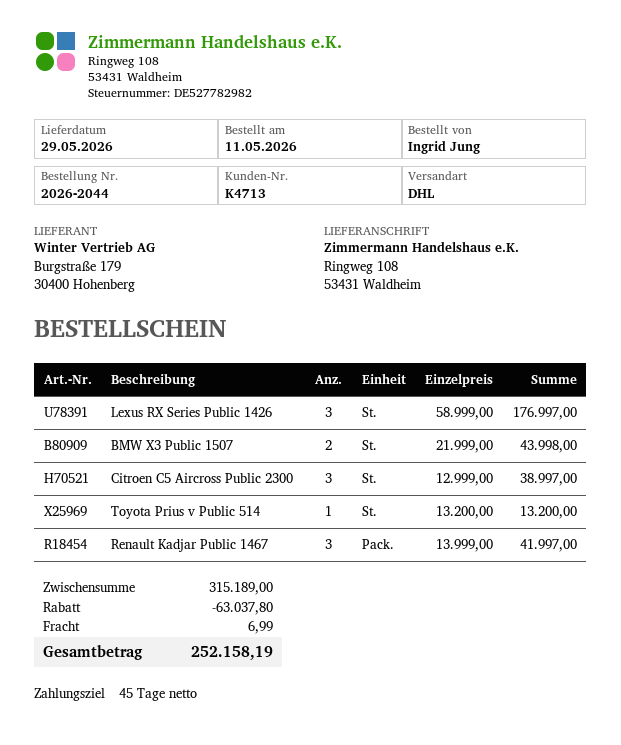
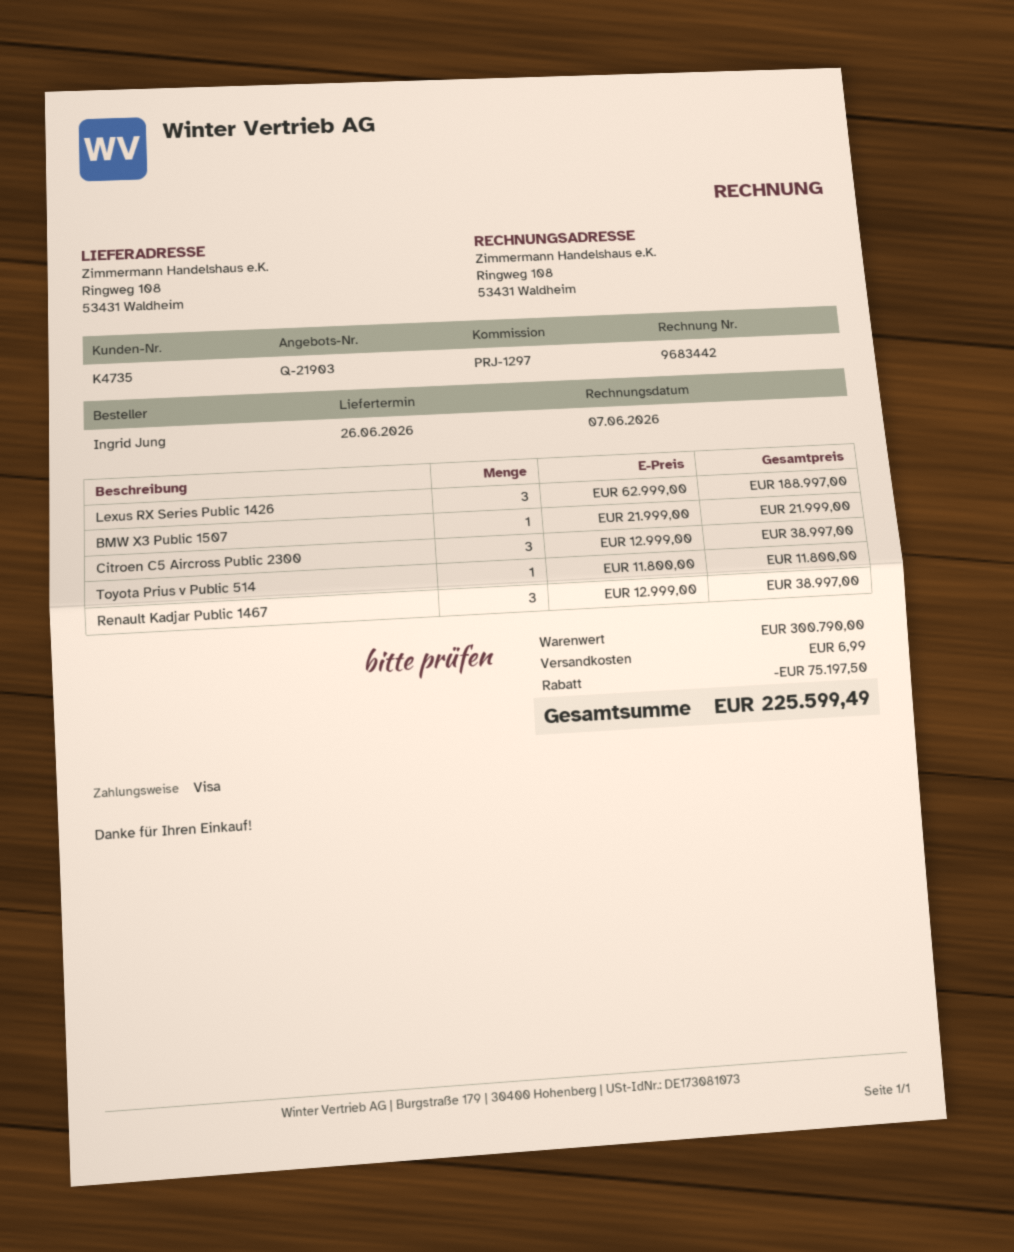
delivery date: 2026-05-29 -> 2026-06-26
customer number: K4713 -> K4735
Lexus RX Series Public 1426: 3 x 58999.00 = 176997.00 -> 3 x 62999.00 = 188997.00
BMW X3 Public 1507: 2 x 21999.00 = 43998.00 -> 1 x 21999.00 = 21999.00
Toyota Prius v Public 514: 1 x 13200.00 = 13200.00 -> 1 x 11800.00 = 11800.00
Renault Kadjar Public 1467: 3 x 13999.00 = 41997.00 -> 3 x 12999.00 = 38997.00
subtotal: 315189.00 -> 300790.00
discount: 63037.80 -> 75197.50
total: 252158.19 -> 225599.49

